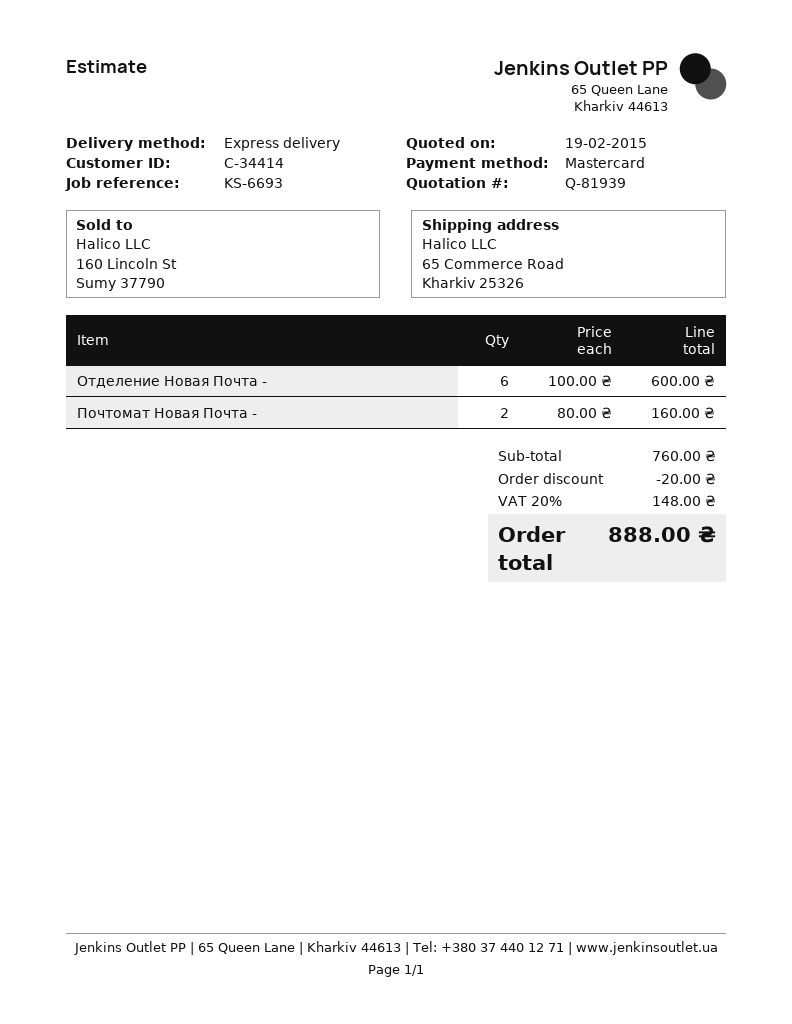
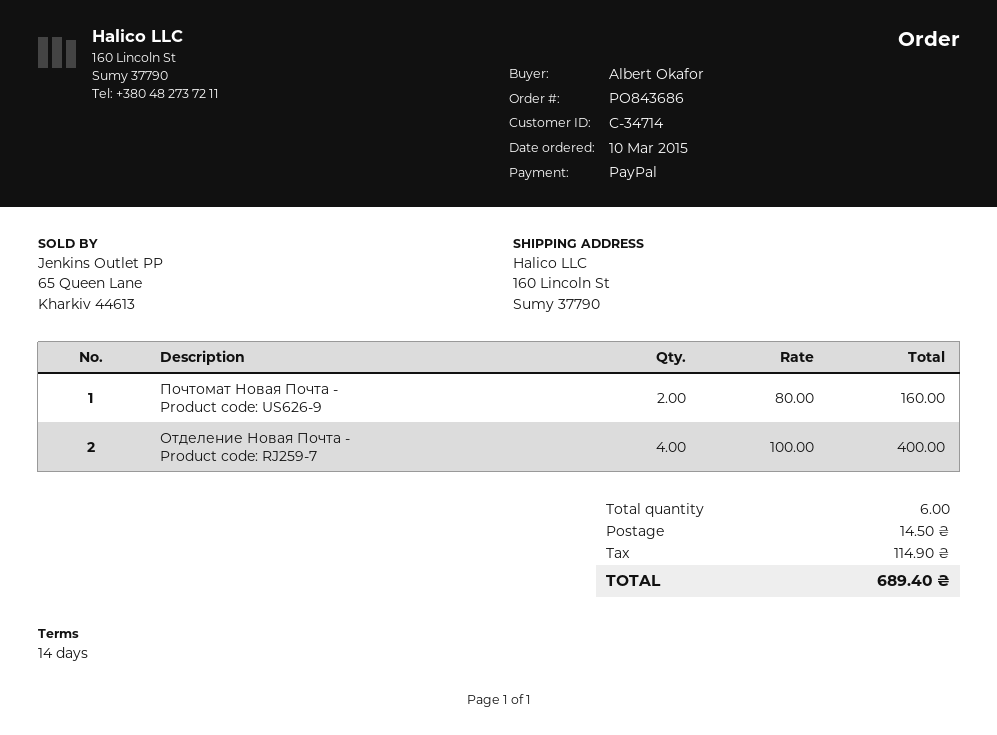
customer number: C-34414 -> C-34714
payment method: Mastercard -> PayPal
ship to: 65 Commerce Road, Kharkiv 25326 -> 160 Lincoln St, Sumy 37790
Отделение Новая Почта -: 6 x 100.00 = 600.00 -> 4 x 100.00 = 400.00
discount: 20.00 -> none
shipping: none -> 14.50
tax: 148.00 -> 114.90
total: 888.00 -> 689.40

